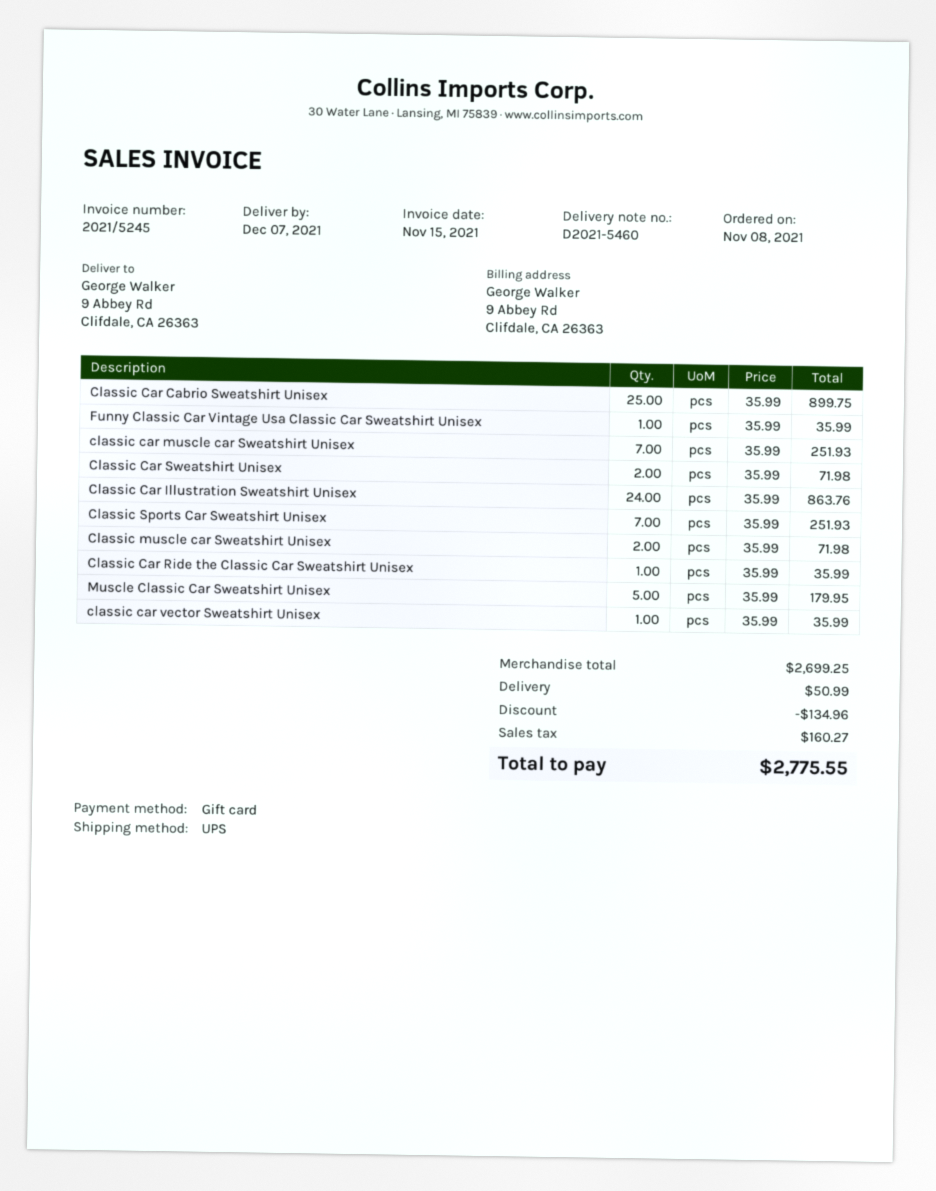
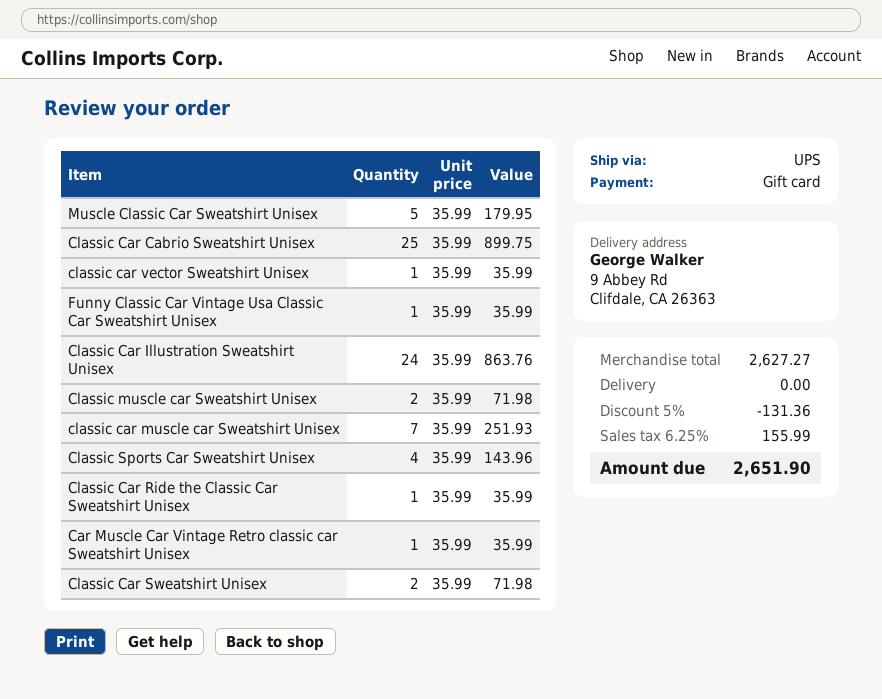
Classic Sports Car Sweatshirt Unisex: 7 x 35.99 = 251.93 -> 4 x 35.99 = 143.96
Car Muscle Car Vintage Retro classic car Sweatshirt Unisex: none -> 1 x 35.99 = 35.99
subtotal: 2699.25 -> 2627.27
discount: 134.96 -> 131.36
shipping: 50.99 -> 0.00
tax: 160.27 -> 155.99
total: 2775.55 -> 2651.90

